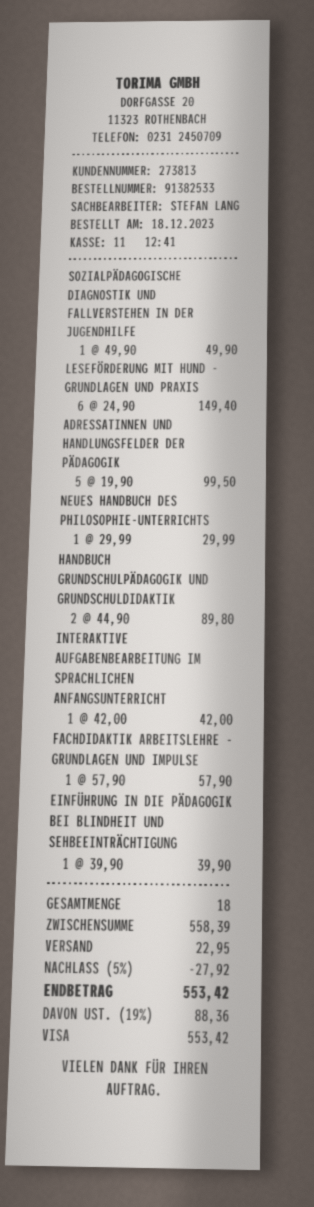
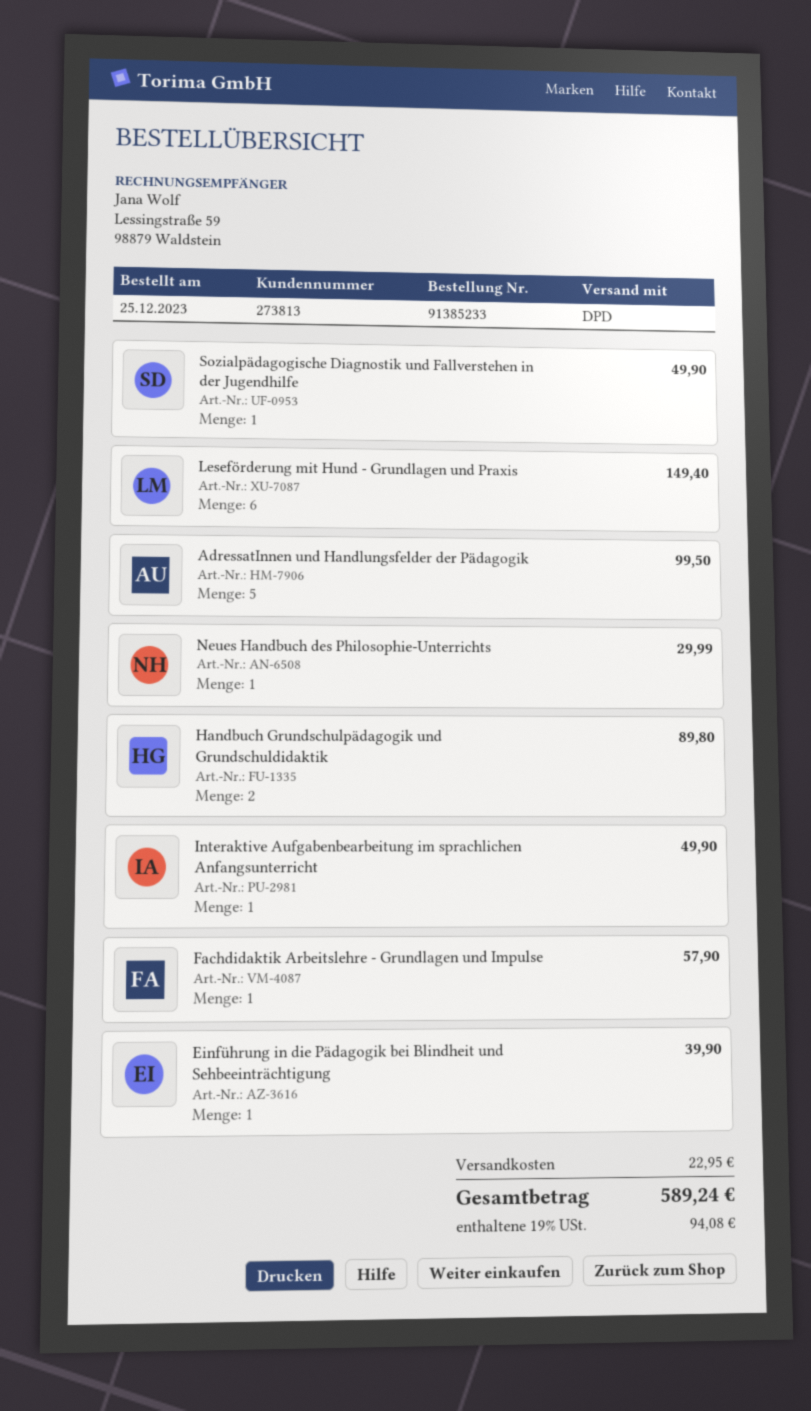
order number: 91382533 -> 91385233
order date: 2023-12-18 -> 2023-12-25
INTERAKTIVE AUFGABENBEARBEITUNG IM SPRACHLICHEN ANFANGSUNTERRICHT: 1 for 42.00 -> 1 for 49.90
discount: 5% = 27.92 -> none
tax: 19% = 88.36 -> 19% = 94.08
total: 553.42 -> 589.24

